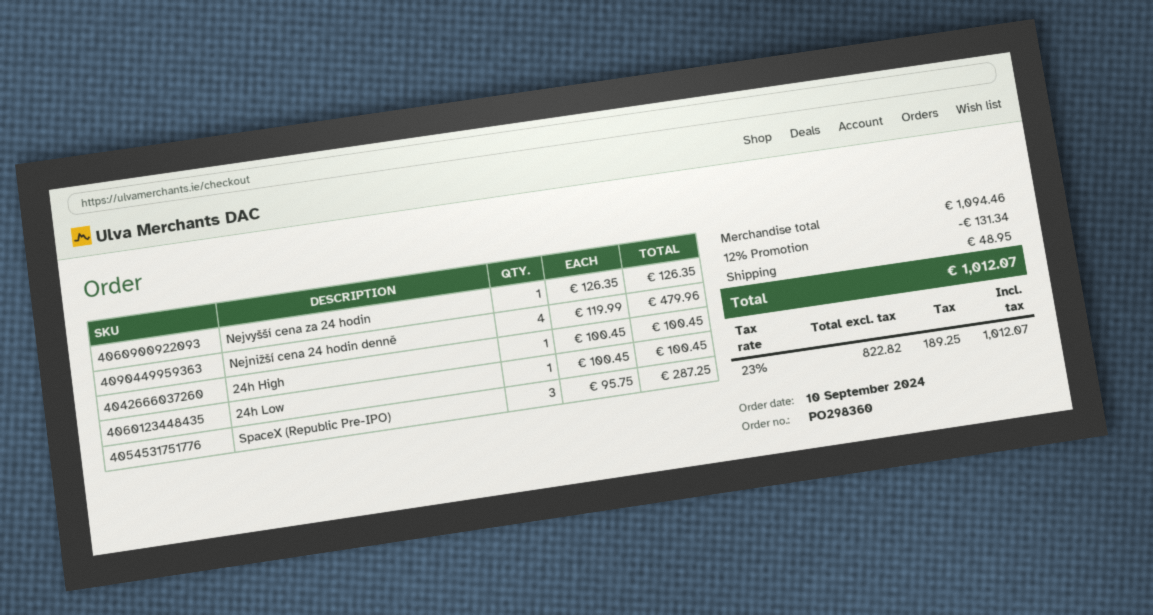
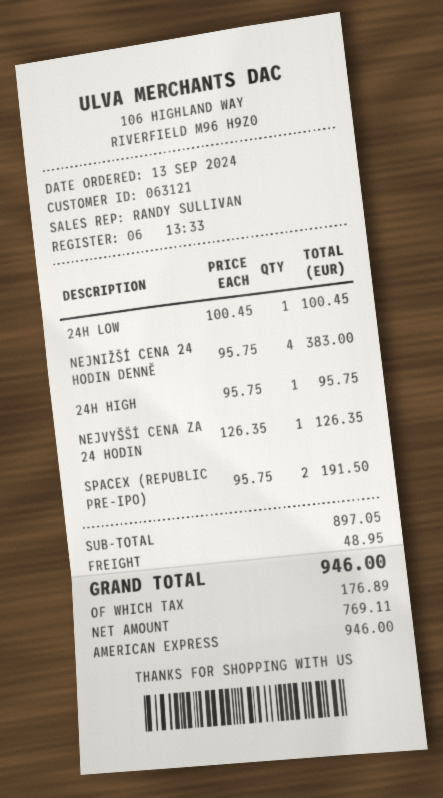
order date: 2024-09-10 -> 2024-09-13
Nejnižší cena 24 hodin denně: 4 x 119.99 = 479.96 -> 4 x 95.75 = 383.00
24h High: 1 x 100.45 = 100.45 -> 1 x 95.75 = 95.75
SpaceX (Republic Pre-IPO): 3 x 95.75 = 287.25 -> 2 x 95.75 = 191.50
subtotal: 1094.46 -> 897.05
discount: 12% = 131.34 -> none
net: 822.82 -> 769.11
tax: 189.25 -> 176.89
total: 1012.07 -> 946.00

